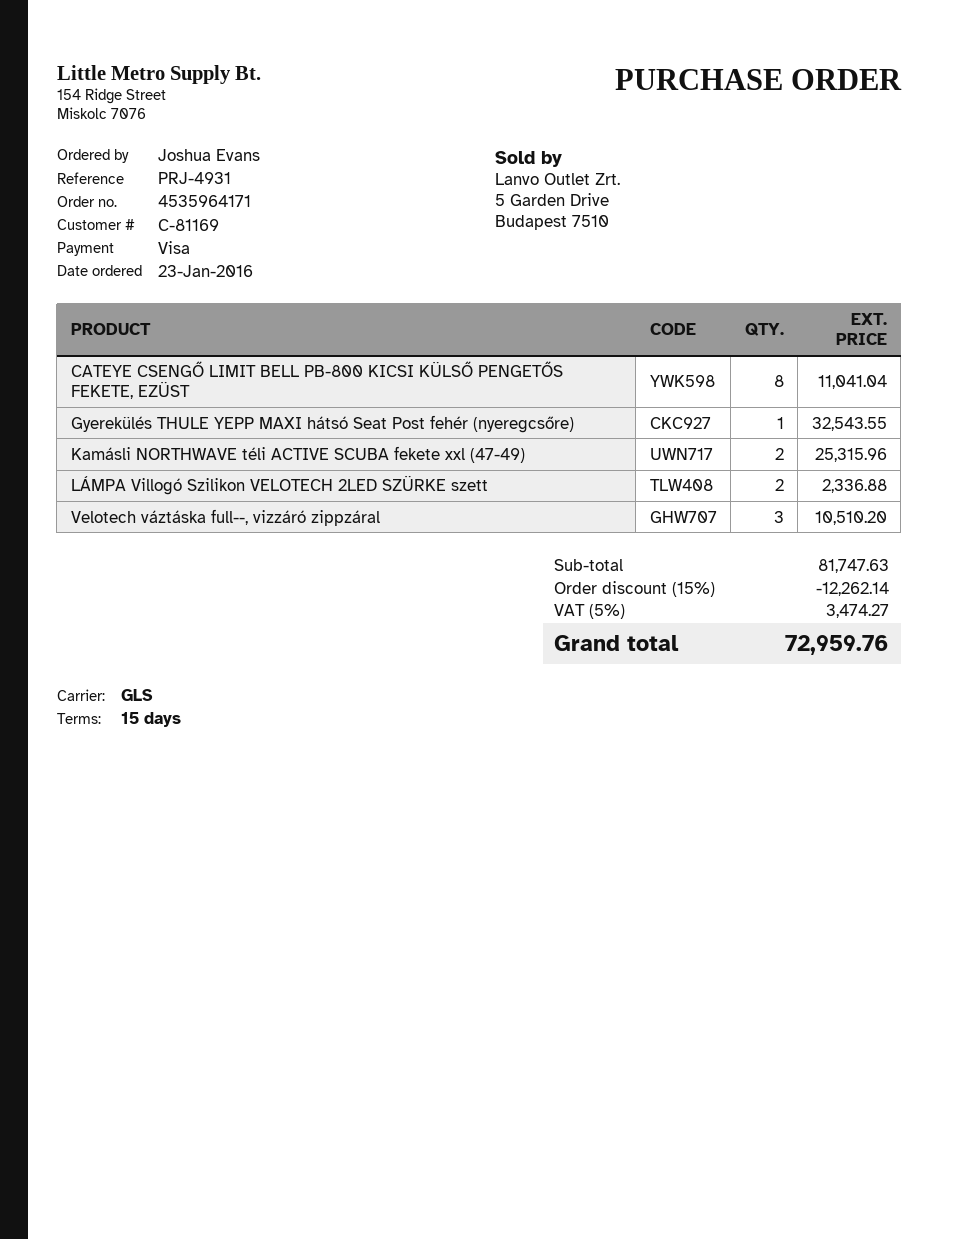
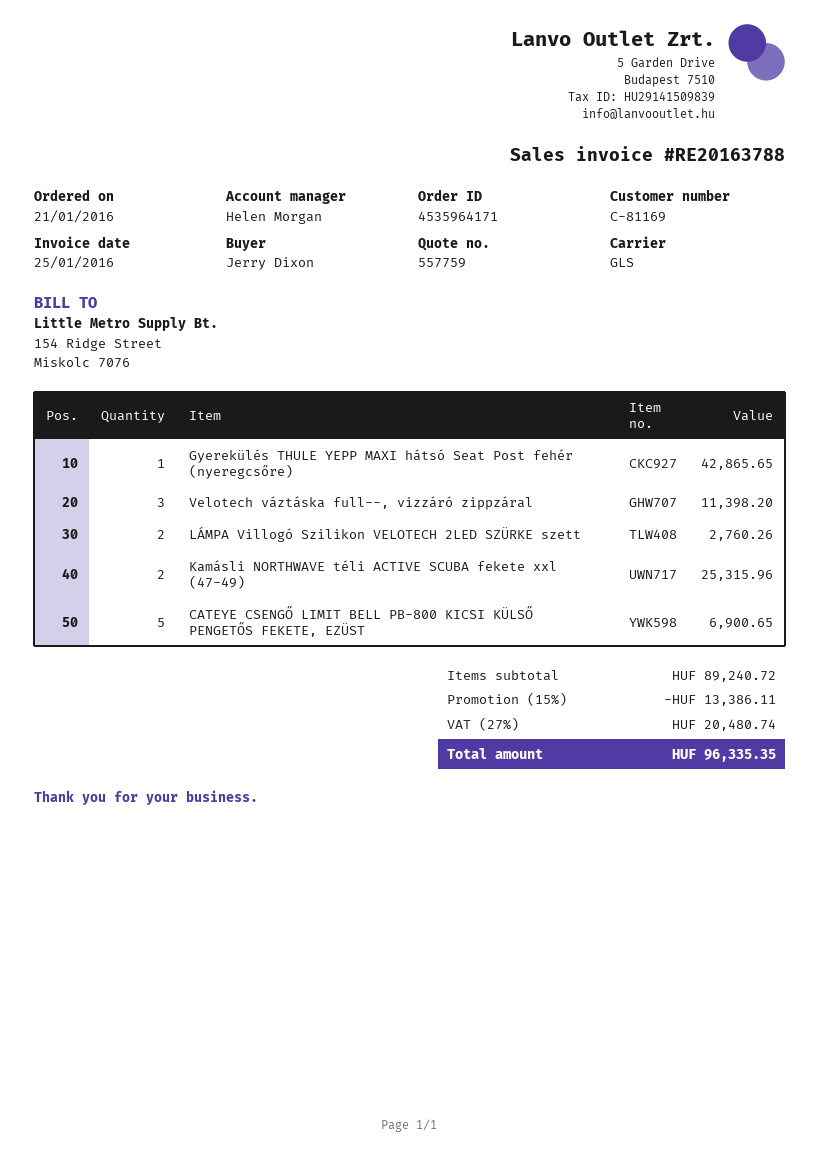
order date: 2016-01-23 -> 2016-01-21
ordered by: Joshua Evans -> Jerry Dixon
CATEYE CSENGŐ LIMIT BELL PB-800 KICSI KÜLSŐ PENGETŐS FEKETE, EZÜST: 8 for 11041.04 -> 5 for 6900.65
Gyerekülés THULE YEPP MAXI hátsó Seat Post fehér (nyeregcsőre): 1 for 32543.55 -> 1 for 42865.65
LÁMPA Villogó Szilikon VELOTECH 2LED SZÜRKE szett: 2 for 2336.88 -> 2 for 2760.26
Velotech váztáska full--, vizzáró zippzáral: 3 for 10510.20 -> 3 for 11398.20
subtotal: 81747.63 -> 89240.72
discount: 15% = 12262.14 -> 15% = 13386.11
tax: 5% = 3474.27 -> 27% = 20480.74
total: 72959.76 -> 96335.35

